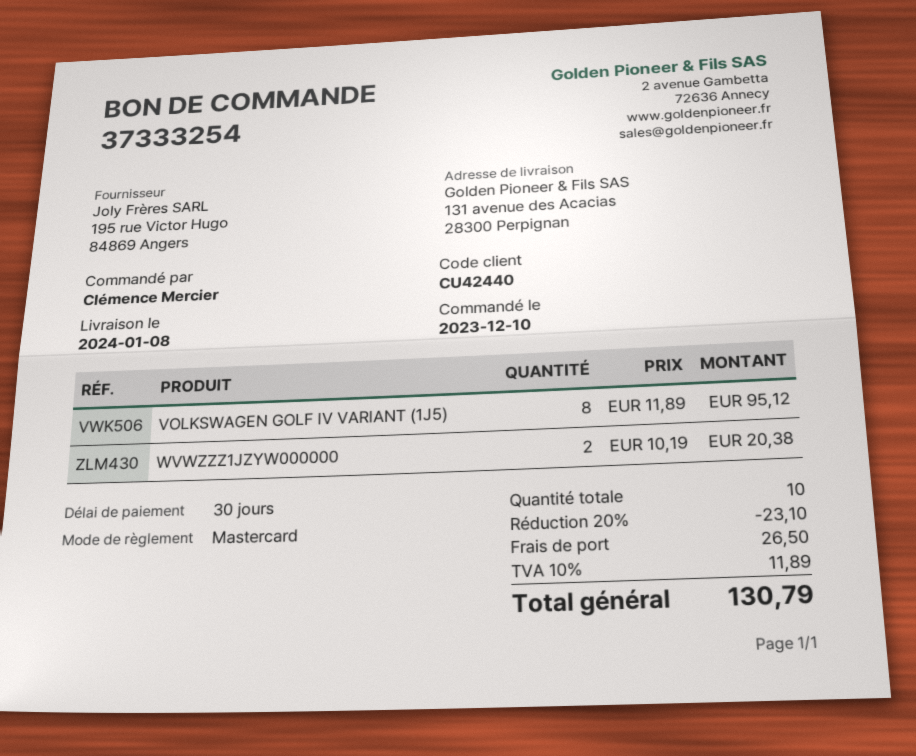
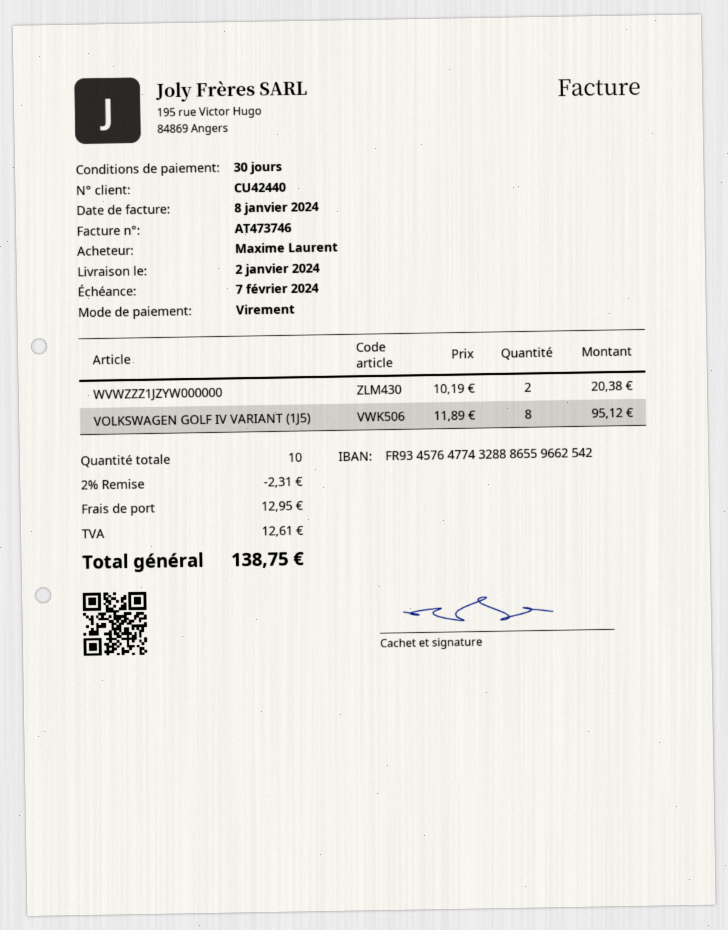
delivery date: 2024-01-08 -> 2024-01-02
ordered by: Clémence Mercier -> Maxime Laurent
payment method: Mastercard -> bank transfer
discount: 20% = 23.10 -> 2% = 2.31
shipping: 26.50 -> 12.95
tax: 11.89 -> 12.61
total: 130.79 -> 138.75

